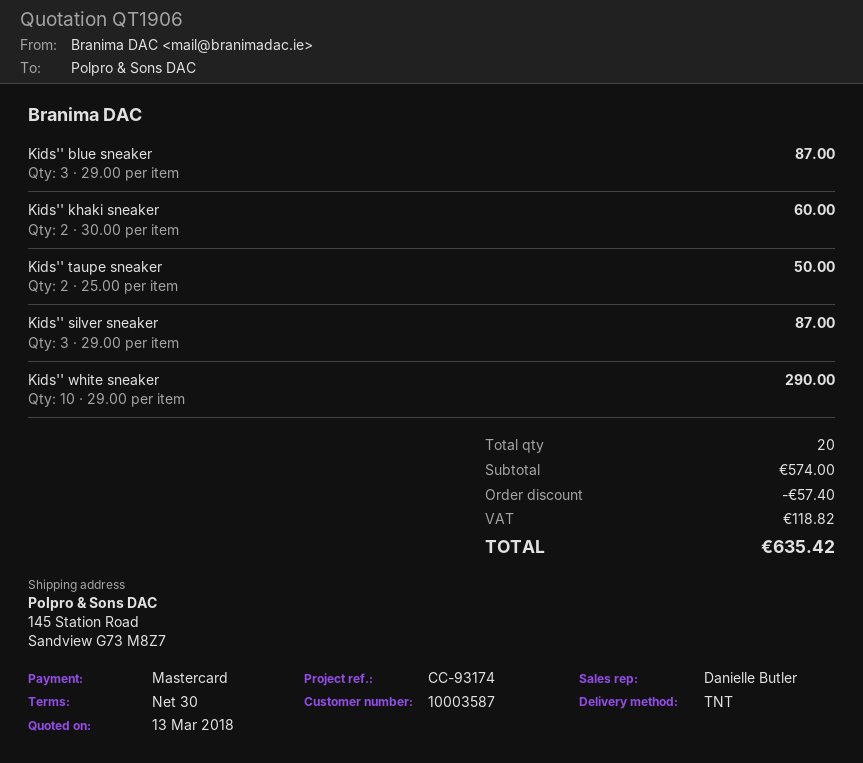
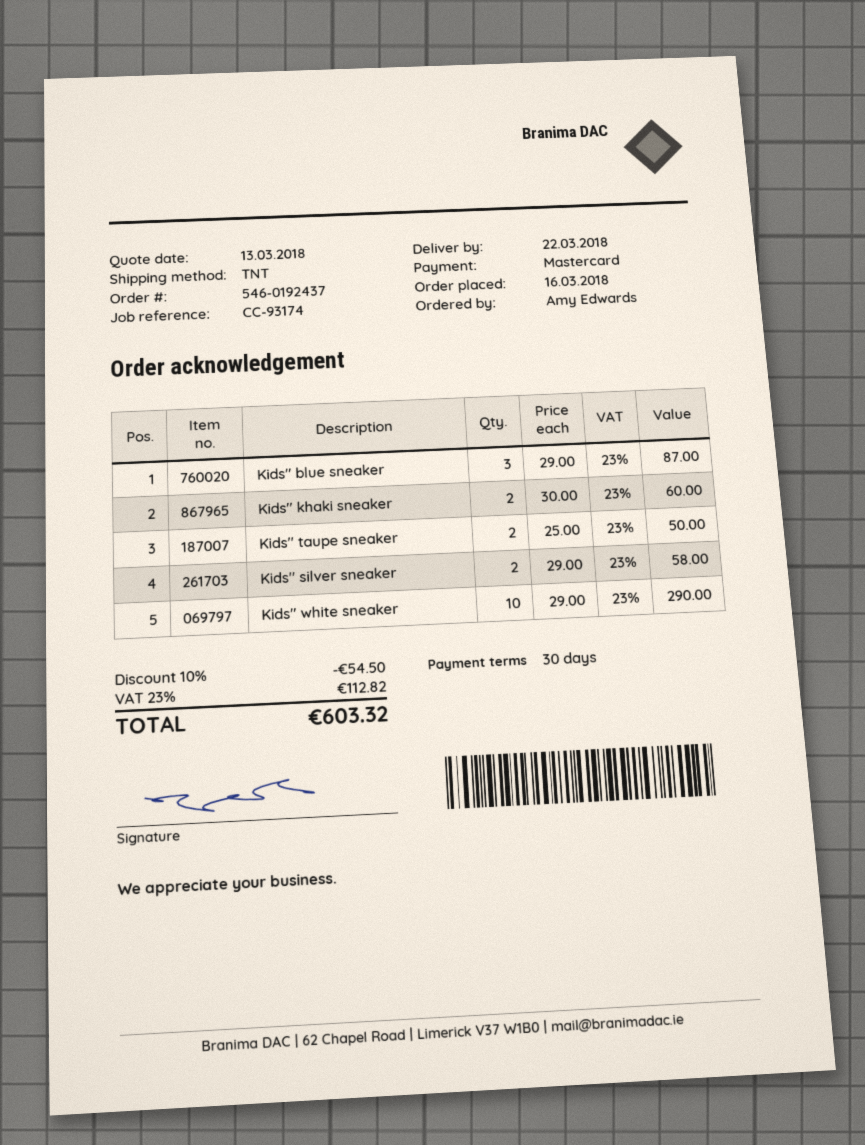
Kids'' silver sneaker: 3 x 29.00 = 87.00 -> 2 x 29.00 = 58.00
discount: 57.40 -> 54.50
tax: 118.82 -> 112.82
total: 635.42 -> 603.32

